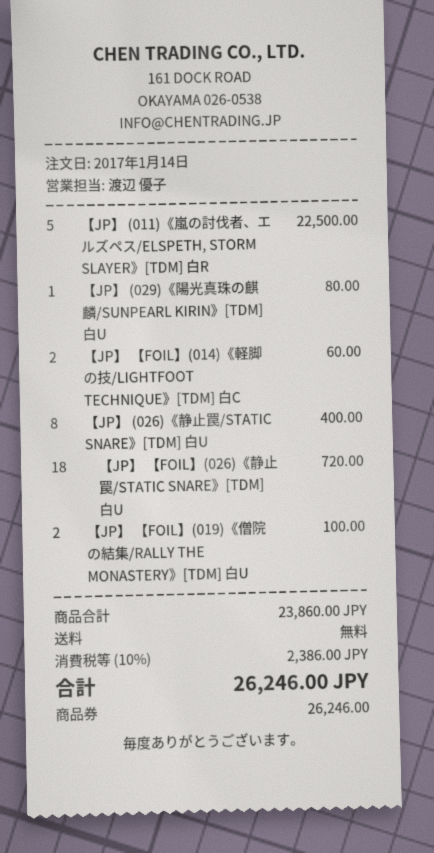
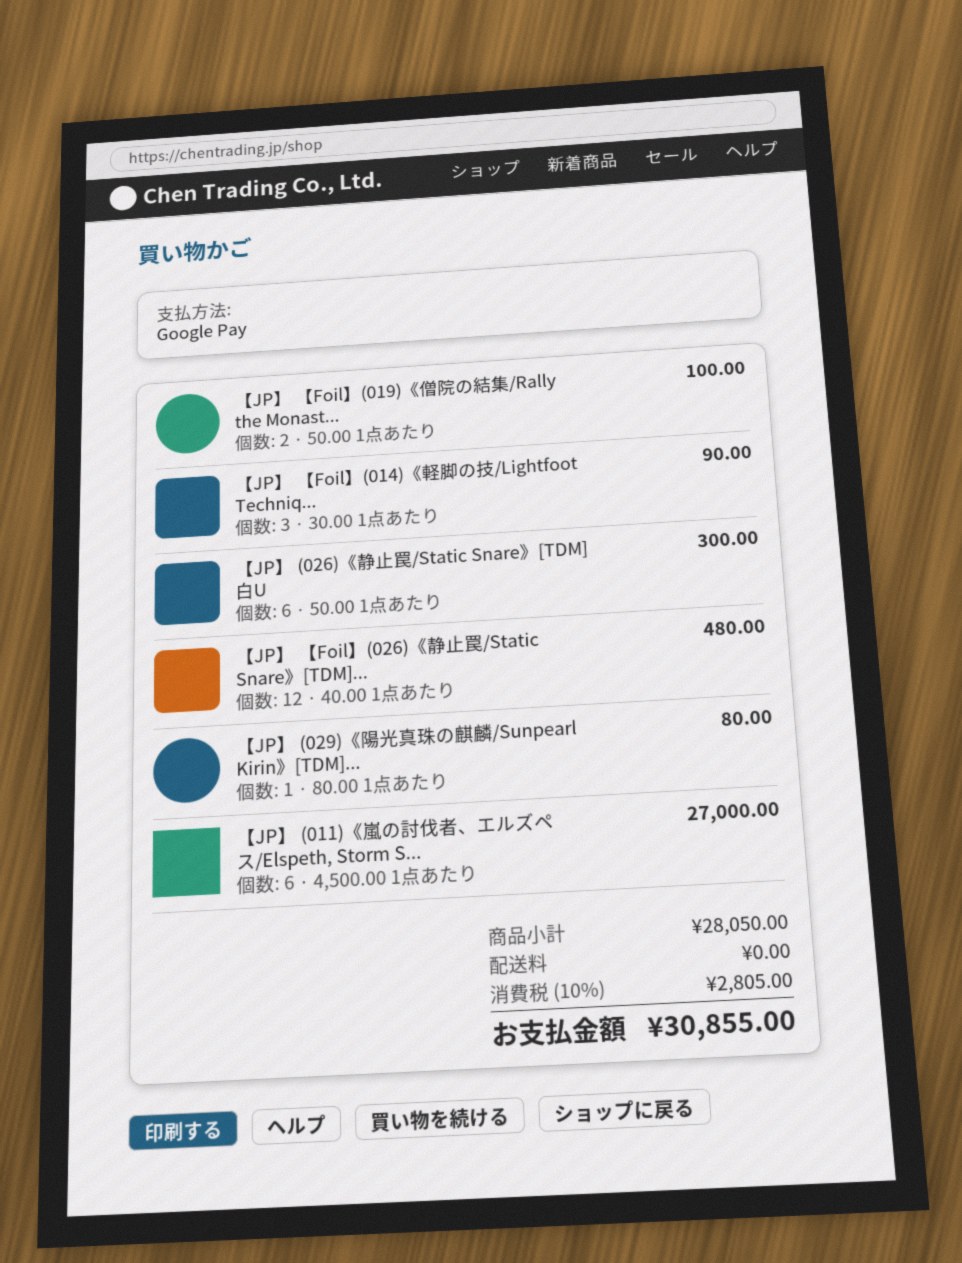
payment method: gift card -> Google Pay
【JP】 (011)《嵐の討伐者、エルズペス/ELSPETH, STORM SLAYER》[TDM] 白R: 5 for 22500.00 -> 6 for 27000.00
【JP】 【FOIL】(014)《軽脚の技/LIGHTFOOT TECHNIQUE》[TDM] 白C: 2 for 60.00 -> 3 for 90.00
【JP】 (026)《静止罠/STATIC SNARE》[TDM] 白U: 8 for 400.00 -> 6 for 300.00
【JP】 【FOIL】(026)《静止罠/STATIC SNARE》[TDM] 白U: 18 for 720.00 -> 12 for 480.00
subtotal: 23860.00 -> 28050.00
tax: 10% = 2386.00 -> 10% = 2805.00
total: 26246.00 -> 30855.00

